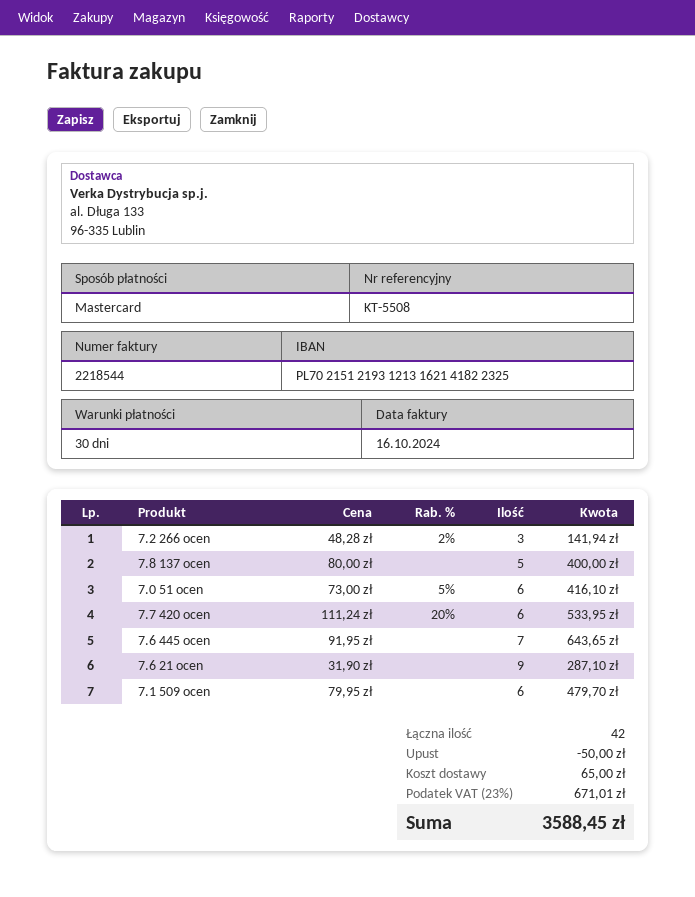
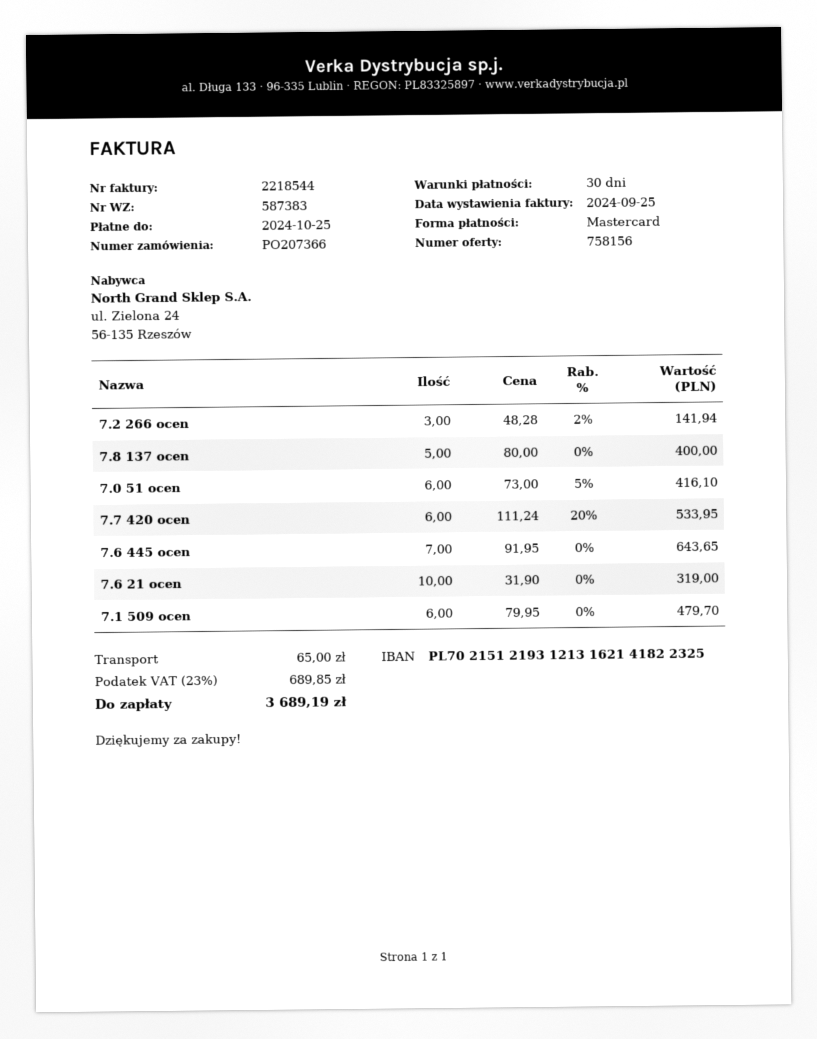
invoice date: 2024-10-16 -> 2024-09-25
7.6 21 ocen: 9 x 31.90 = 287.10 -> 10 x 31.90 = 319.00
discount: 50.00 -> none
tax: 23% = 671.01 -> 23% = 689.85
total: 3588.45 -> 3689.19

